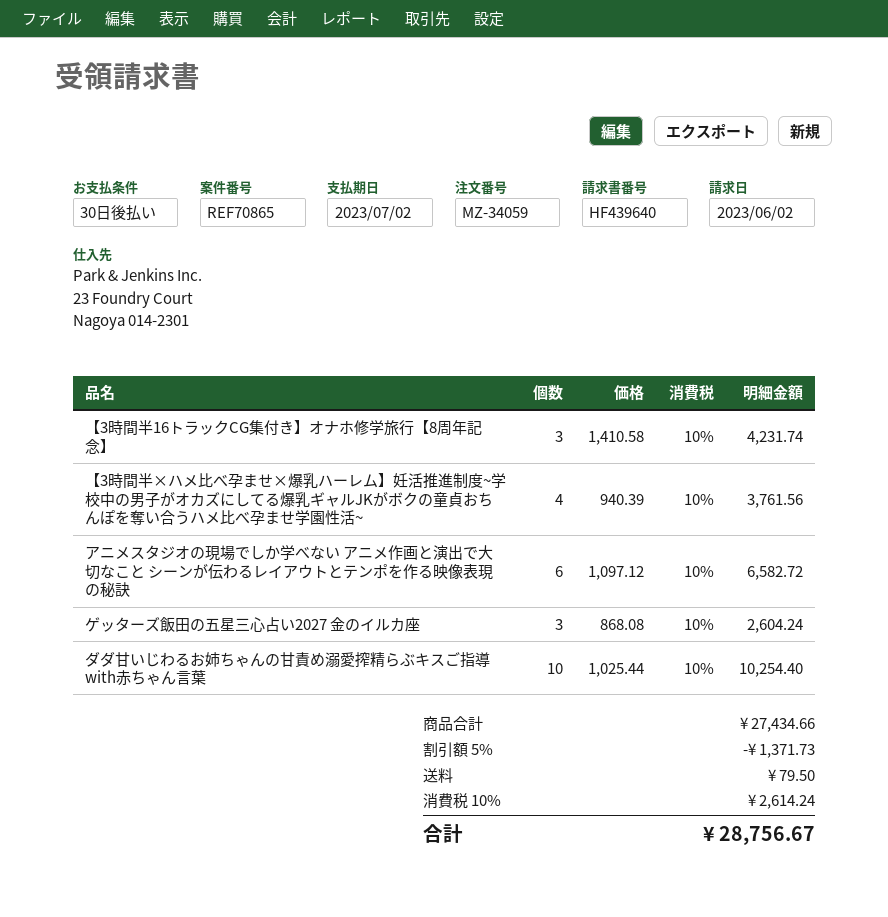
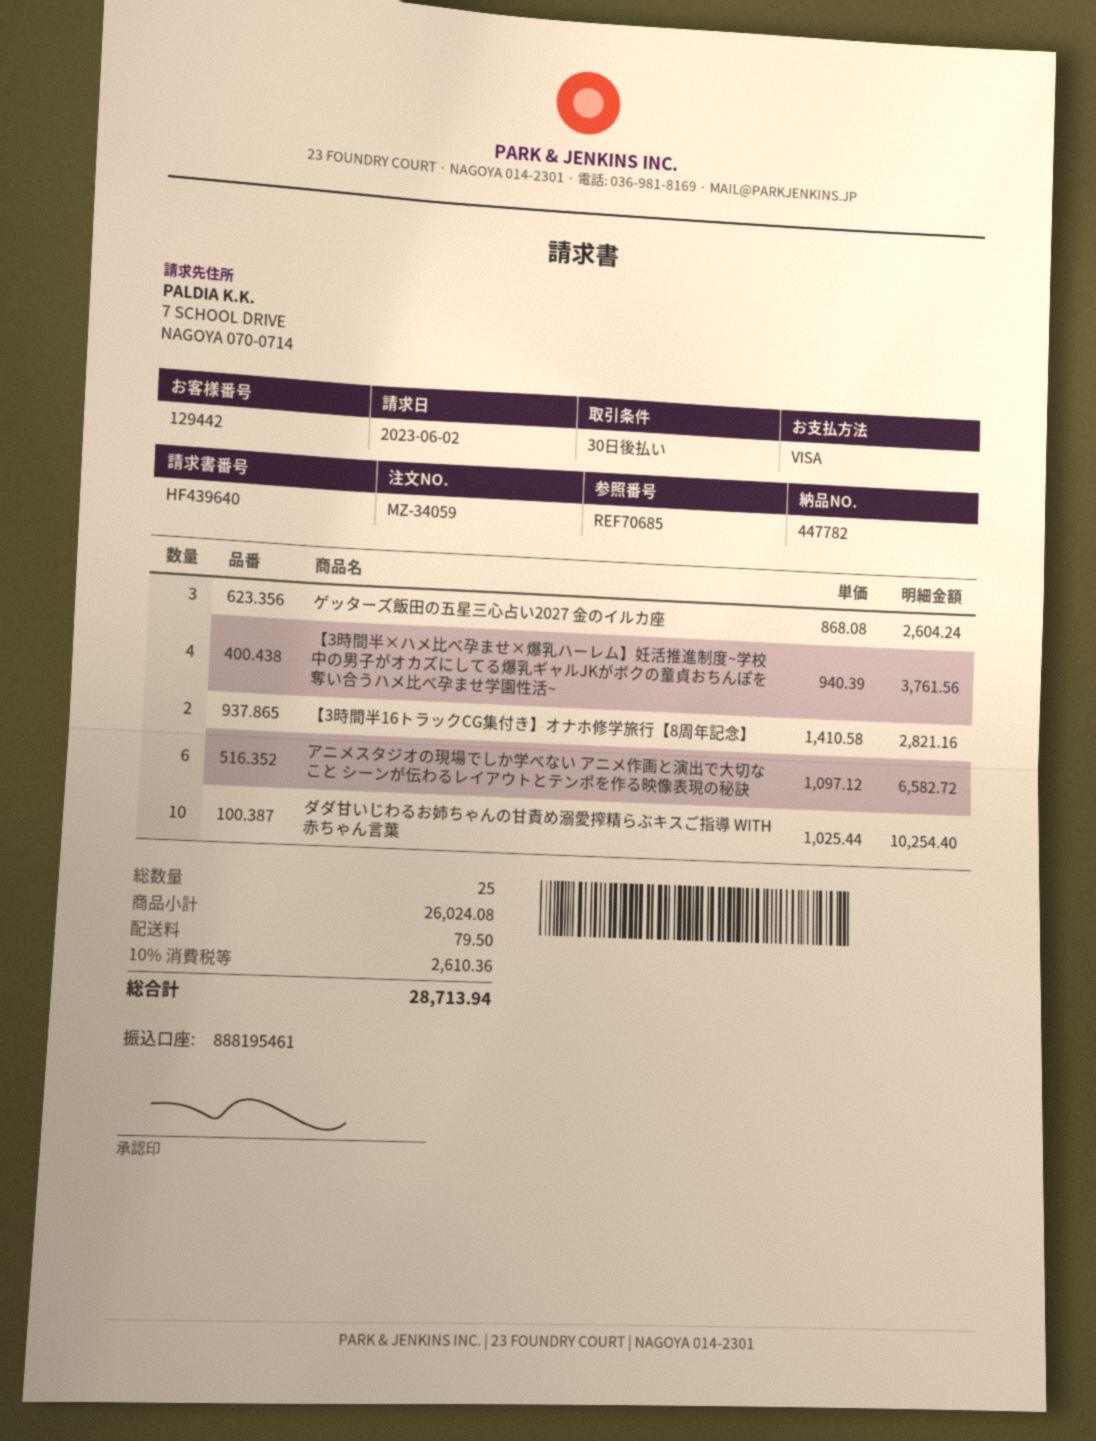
reference: REF70865 -> REF70685
【3時間半16トラックCG集付き】オナホ修学旅行【8周年記念】: 3 x 1410.58 = 4231.74 -> 2 x 1410.58 = 2821.16
subtotal: 27434.66 -> 26024.08
discount: 5% = 1371.73 -> none
tax: 10% = 2614.24 -> 10% = 2610.36
total: 28756.67 -> 28713.94

